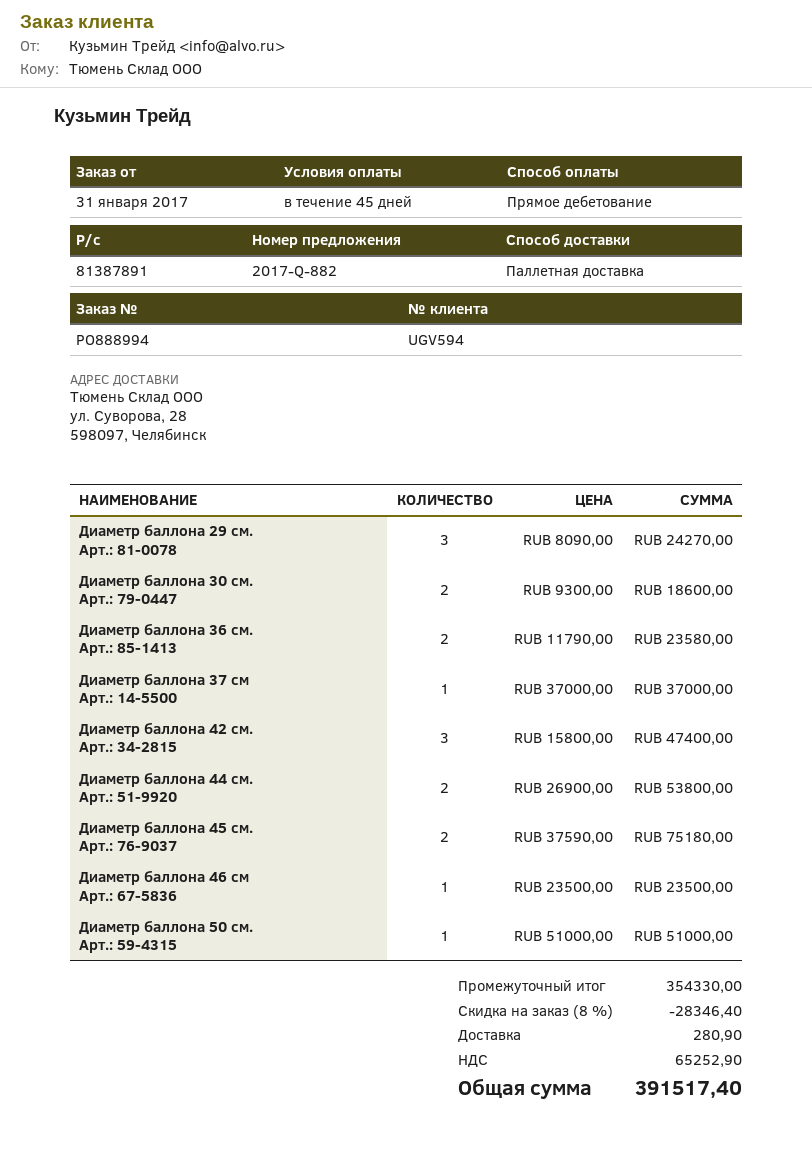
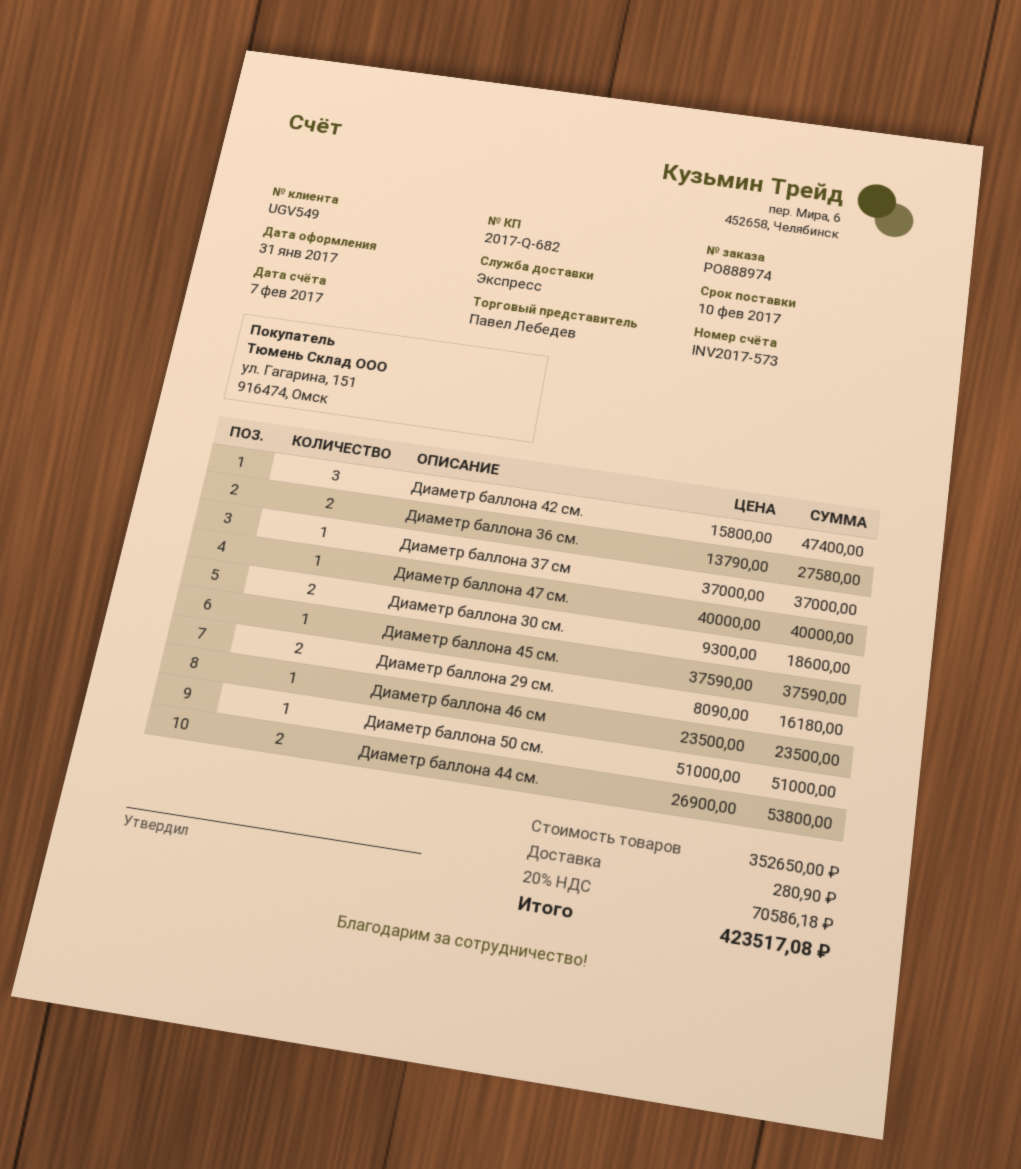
quote number: 2017-Q-882 -> 2017-Q-682
order number: PO888994 -> PO888974
customer number: UGV594 -> UGV549
shipping method: pallet freight -> express
Диаметр баллона 29 см.: 3 x 8090.00 = 24270.00 -> 2 x 8090.00 = 16180.00
Диаметр баллона 36 см.: 2 x 11790.00 = 23580.00 -> 2 x 13790.00 = 27580.00
Диаметр баллона 45 см.: 2 x 37590.00 = 75180.00 -> 1 x 37590.00 = 37590.00
Диаметр баллона 47 см.: none -> 1 x 40000.00 = 40000.00
subtotal: 354330.00 -> 352650.00
discount: 8% = 28346.40 -> none
tax: 65252.90 -> 70586.18
total: 391517.40 -> 423517.08

